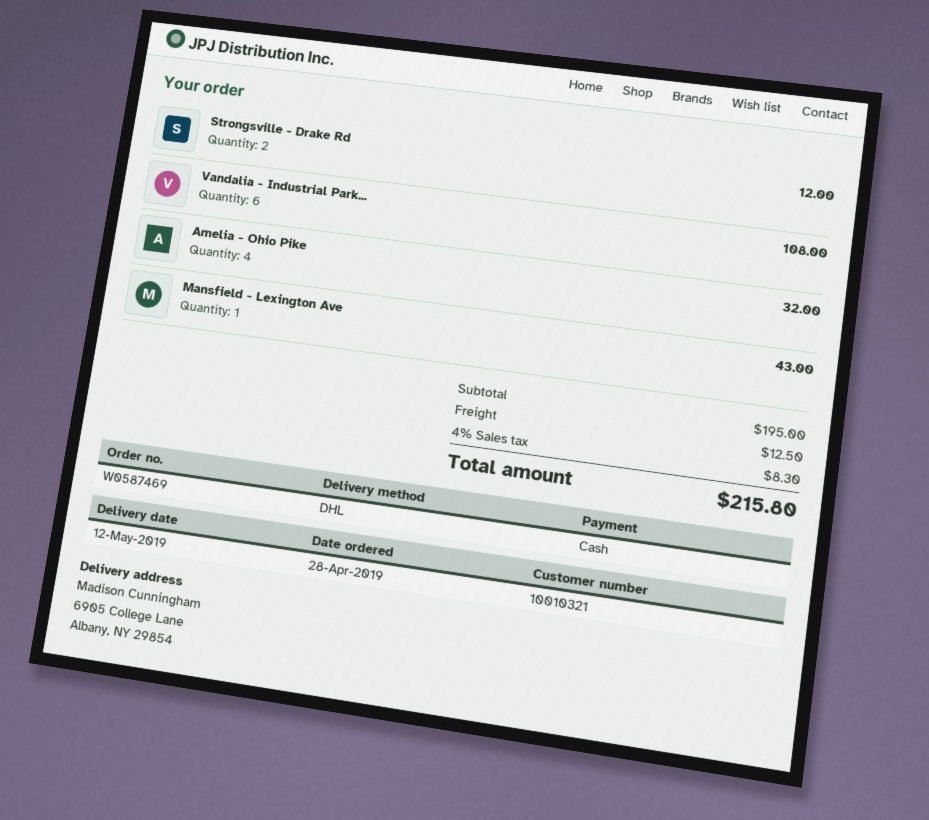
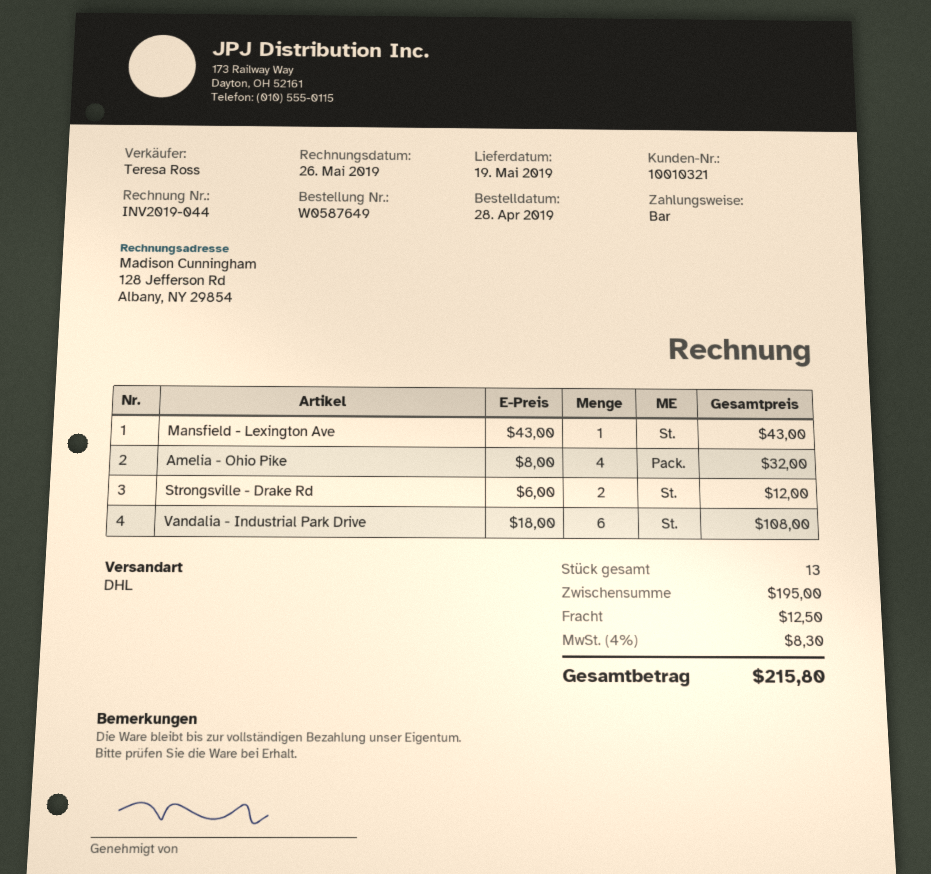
order number: W0587469 -> W0587649
delivery date: 2019-05-12 -> 2019-05-19

